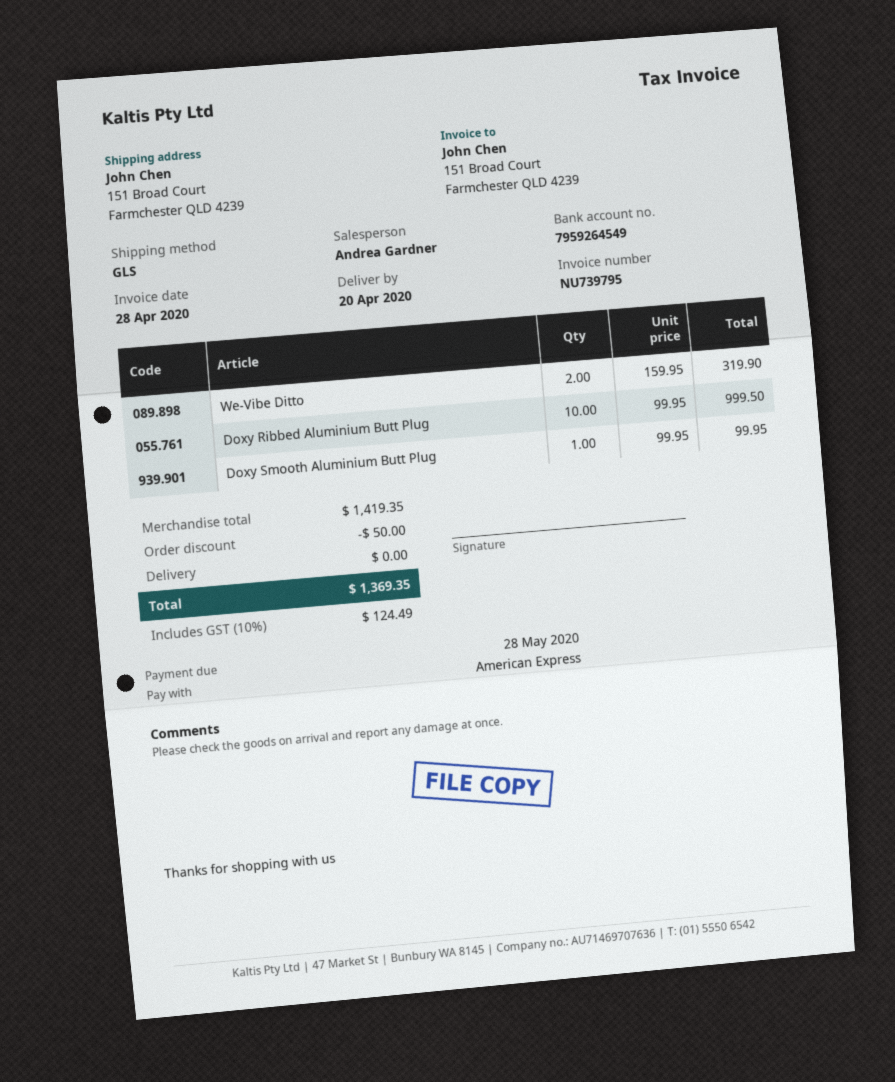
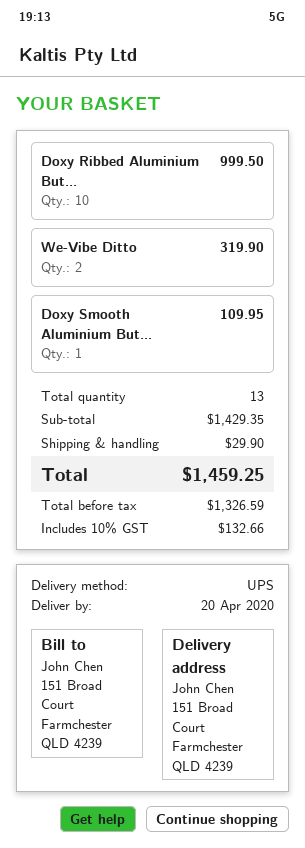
shipping method: GLS -> UPS
Doxy Smooth Aluminium Butt Plug: 1 for 99.95 -> 1 for 109.95
subtotal: 1419.35 -> 1429.35
discount: 50.00 -> none
shipping: 0.00 -> 29.90
tax: 10% = 124.49 -> 10% = 132.66
total: 1369.35 -> 1459.25

